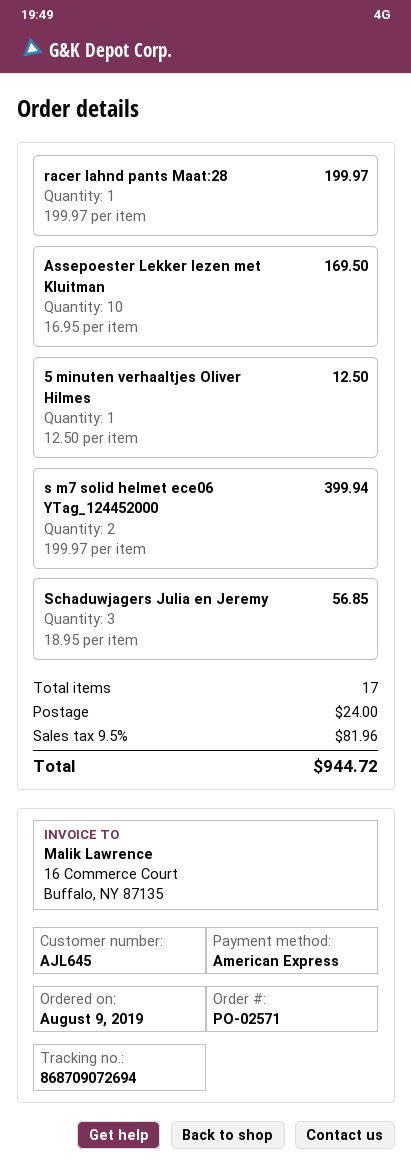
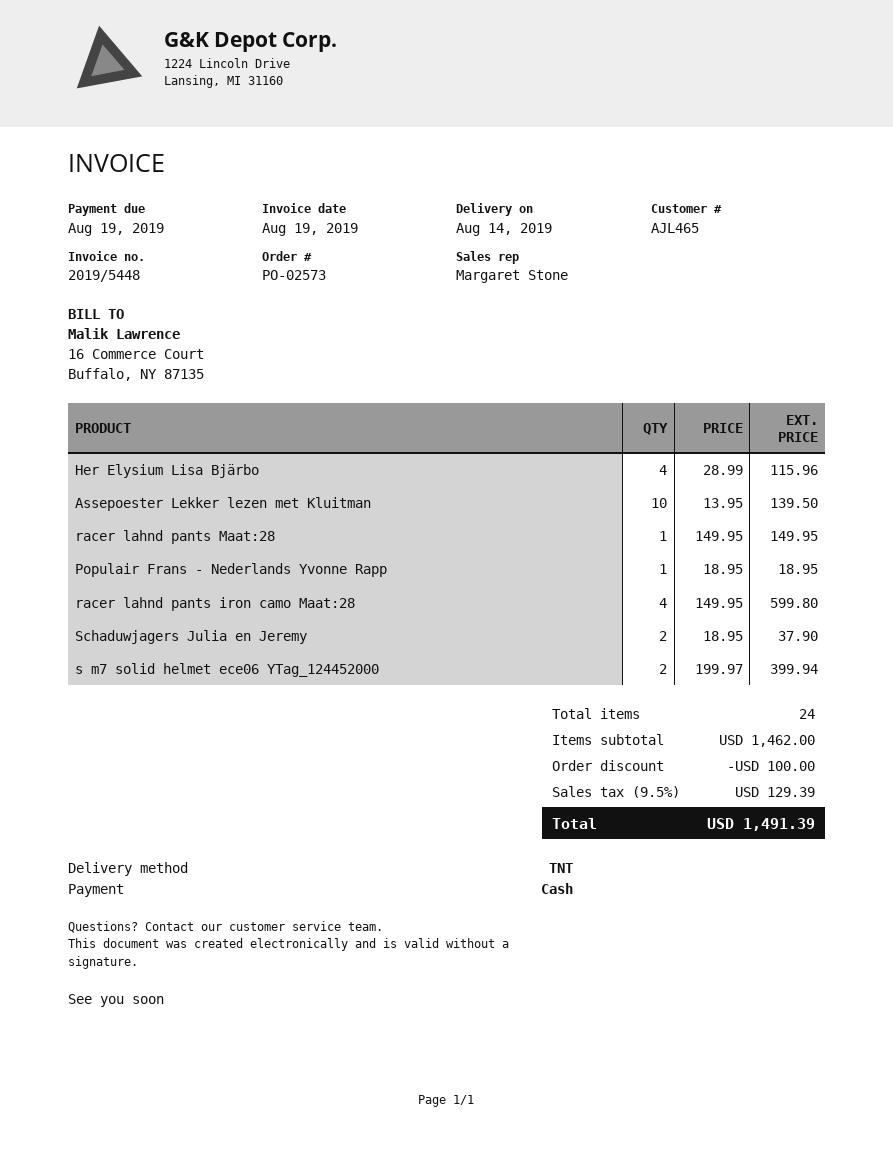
order number: PO-02571 -> PO-02573
customer number: AJL645 -> AJL465
payment method: American Express -> cash
racer lahnd pants Maat:28: 1 x 199.97 = 199.97 -> 1 x 149.95 = 149.95
Assepoester Lekker lezen met Kluitman: 10 x 16.95 = 169.50 -> 10 x 13.95 = 139.50
5 minuten verhaaltjes Oliver Hilmes: 1 x 12.50 = 12.50 -> none
Schaduwjagers Julia en Jeremy: 3 x 18.95 = 56.85 -> 2 x 18.95 = 37.90
Her Elysium Lisa Bjärbo: none -> 4 x 28.99 = 115.96
Populair Frans - Nederlands Yvonne Rapp: none -> 1 x 18.95 = 18.95
racer lahnd pants iron camo Maat:28: none -> 4 x 149.95 = 599.80
total quantity: 17 -> 24
discount: none -> 100.00
shipping: 24.00 -> none
tax: 9.5% = 81.96 -> 9.5% = 129.39
total: 944.72 -> 1491.39

